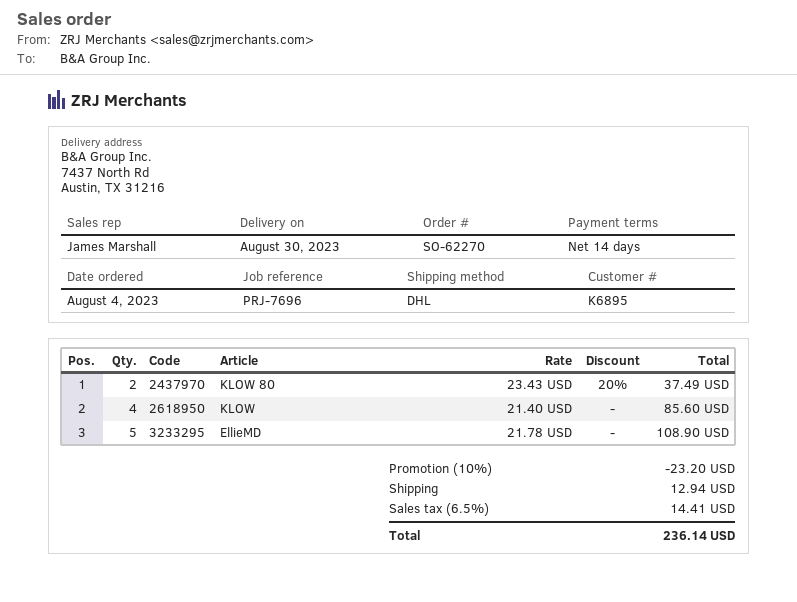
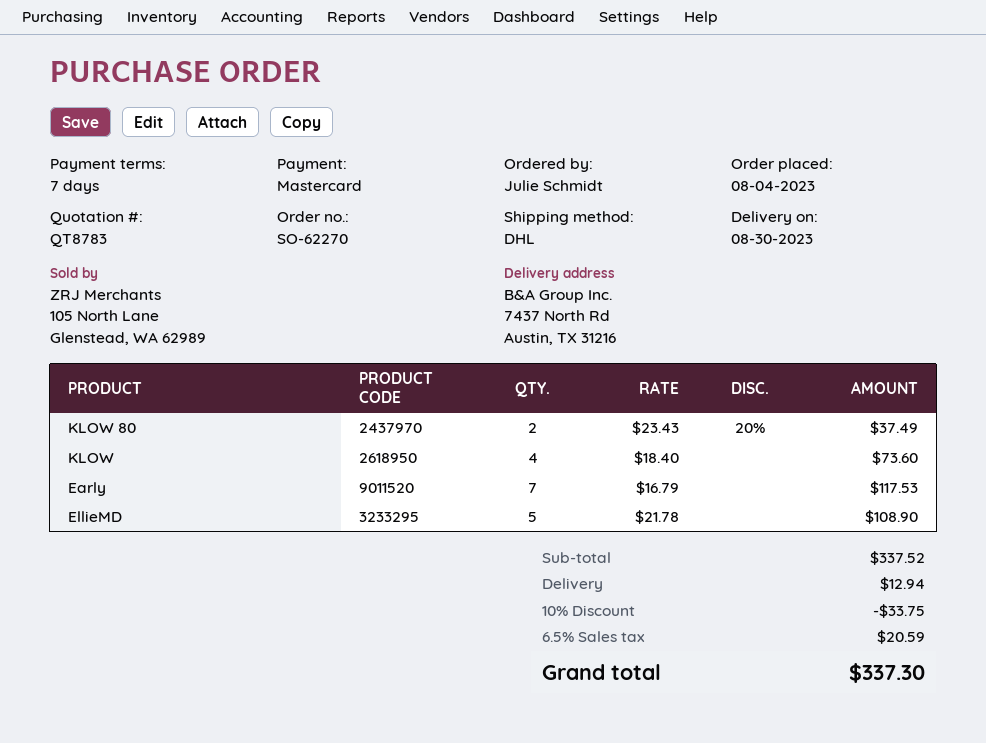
payment terms: 14 days -> 7 days
KLOW: 4 x 21.40 = 85.60 -> 4 x 18.40 = 73.60
Early: none -> 7 x 16.79 = 117.53
discount: 10% = 23.20 -> 10% = 33.75
tax: 6.5% = 14.41 -> 6.5% = 20.59
total: 236.14 -> 337.30

